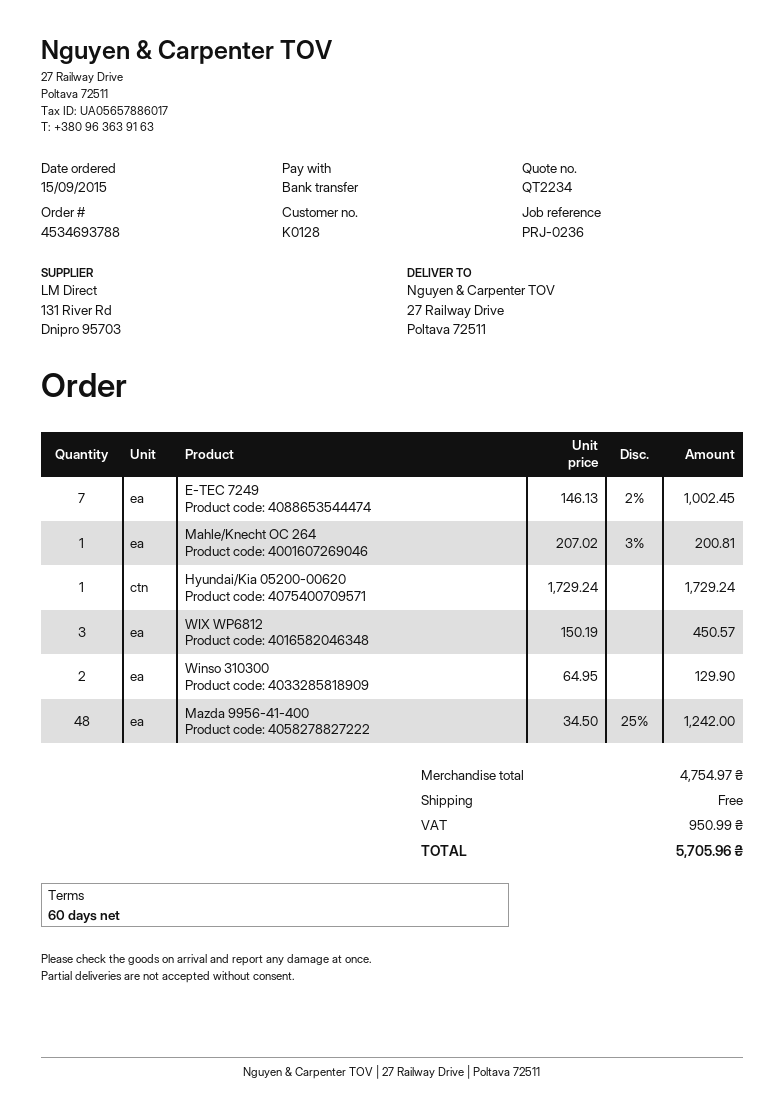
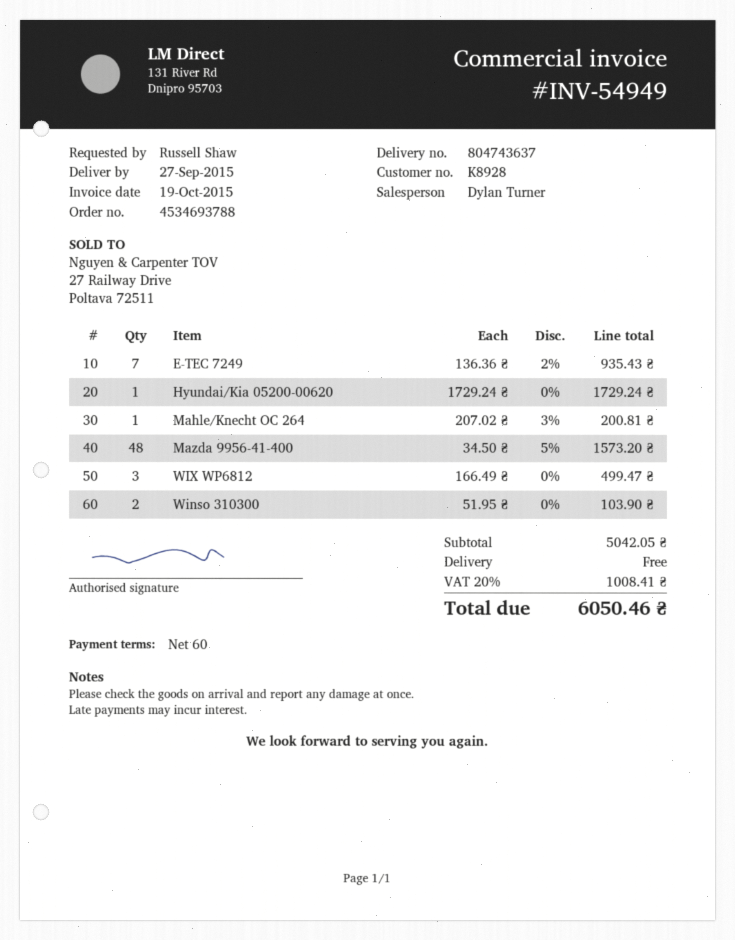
customer number: K0128 -> K8928
E-TEC 7249: 7 x 146.13 - 2% = 1002.45 -> 7 x 136.36 - 2% = 935.43
WIX WP6812: 3 x 150.19 = 450.57 -> 3 x 166.49 = 499.47
Winso 310300: 2 x 64.95 = 129.90 -> 2 x 51.95 = 103.90
Mazda 9956-41-400: 48 x 34.50 - 25% = 1242.00 -> 48 x 34.50 - 5% = 1573.20
subtotal: 4754.97 -> 5042.05
tax: 950.99 -> 1008.41
total: 5705.96 -> 6050.46

